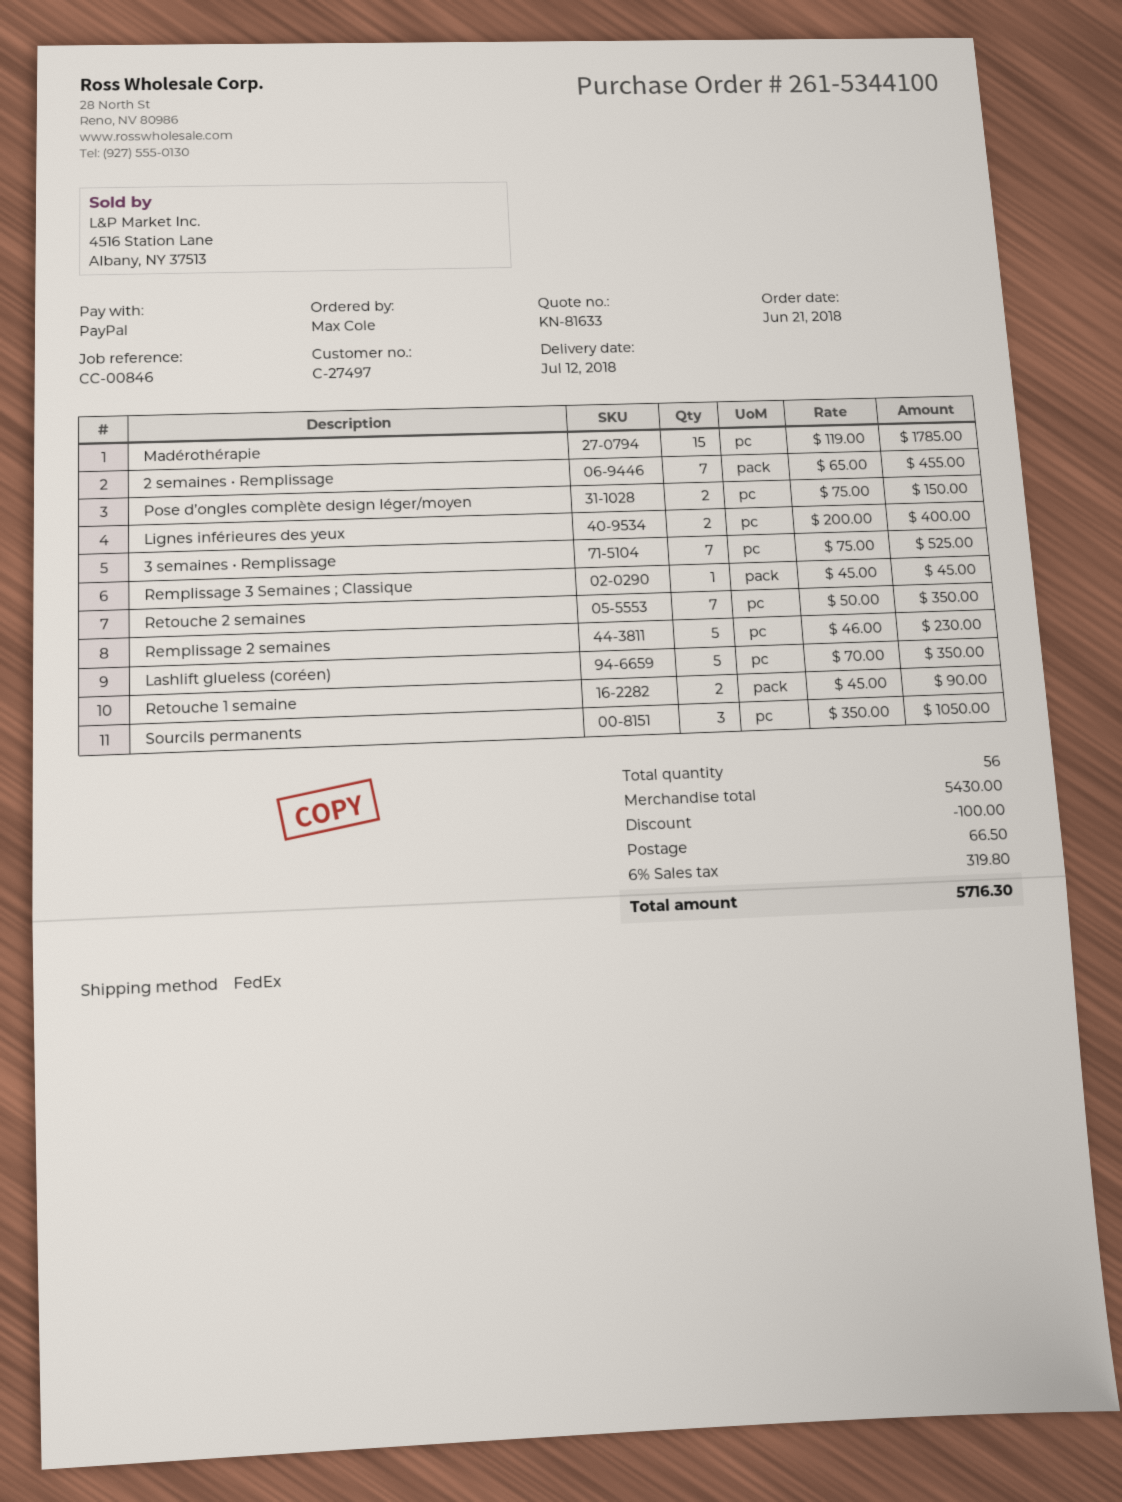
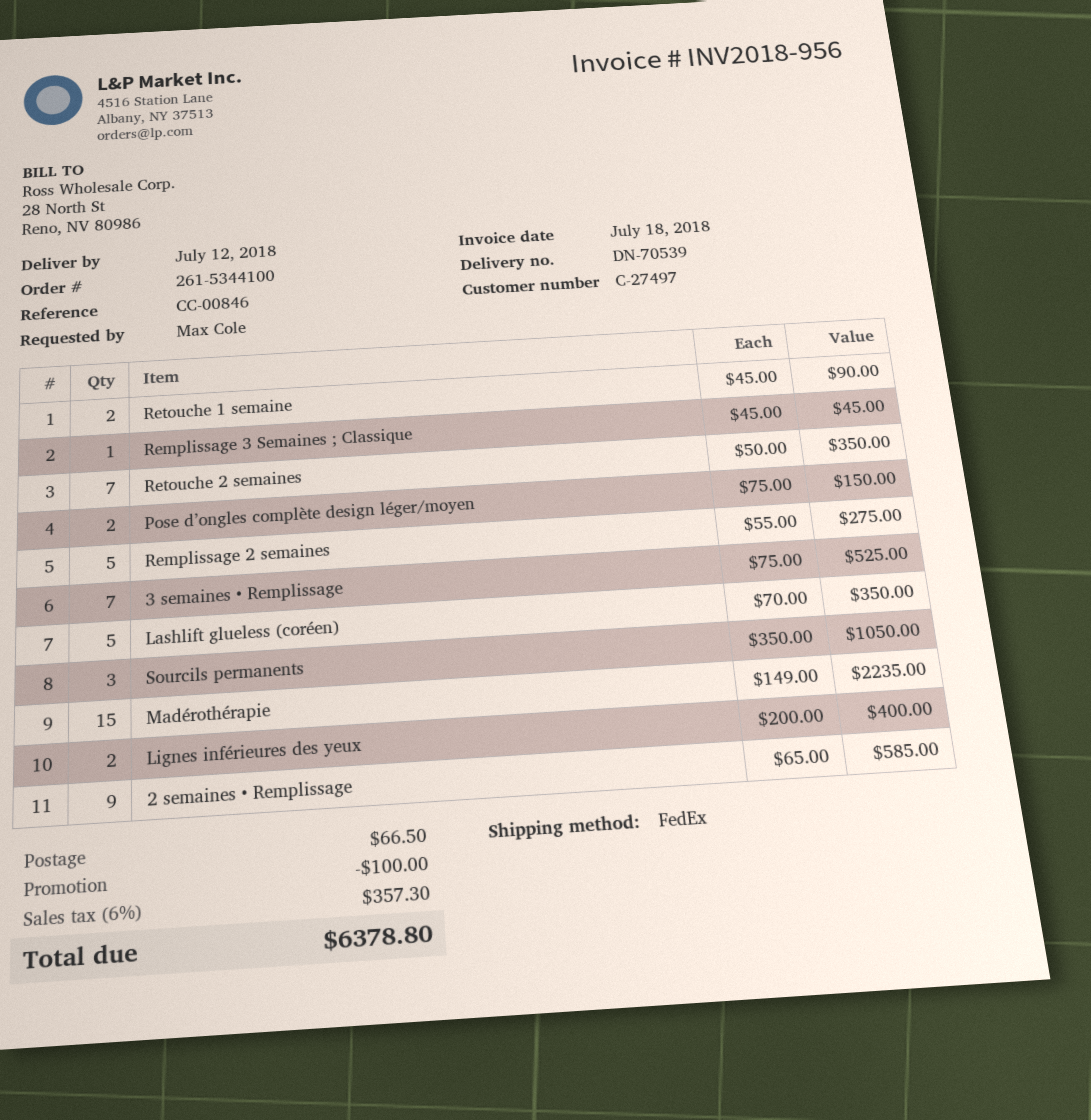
Madérothérapie: 15 x 119.00 = 1785.00 -> 15 x 149.00 = 2235.00
2 semaines • Remplissage: 7 x 65.00 = 455.00 -> 9 x 65.00 = 585.00
Remplissage 2 semaines: 5 x 46.00 = 230.00 -> 5 x 55.00 = 275.00
tax: 6% = 319.80 -> 6% = 357.30
total: 5716.30 -> 6378.80

